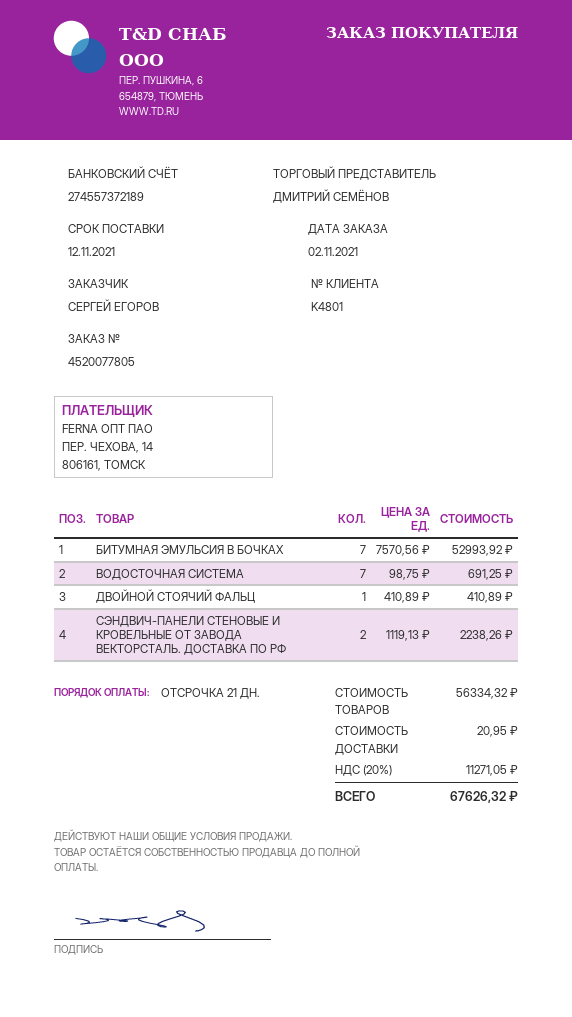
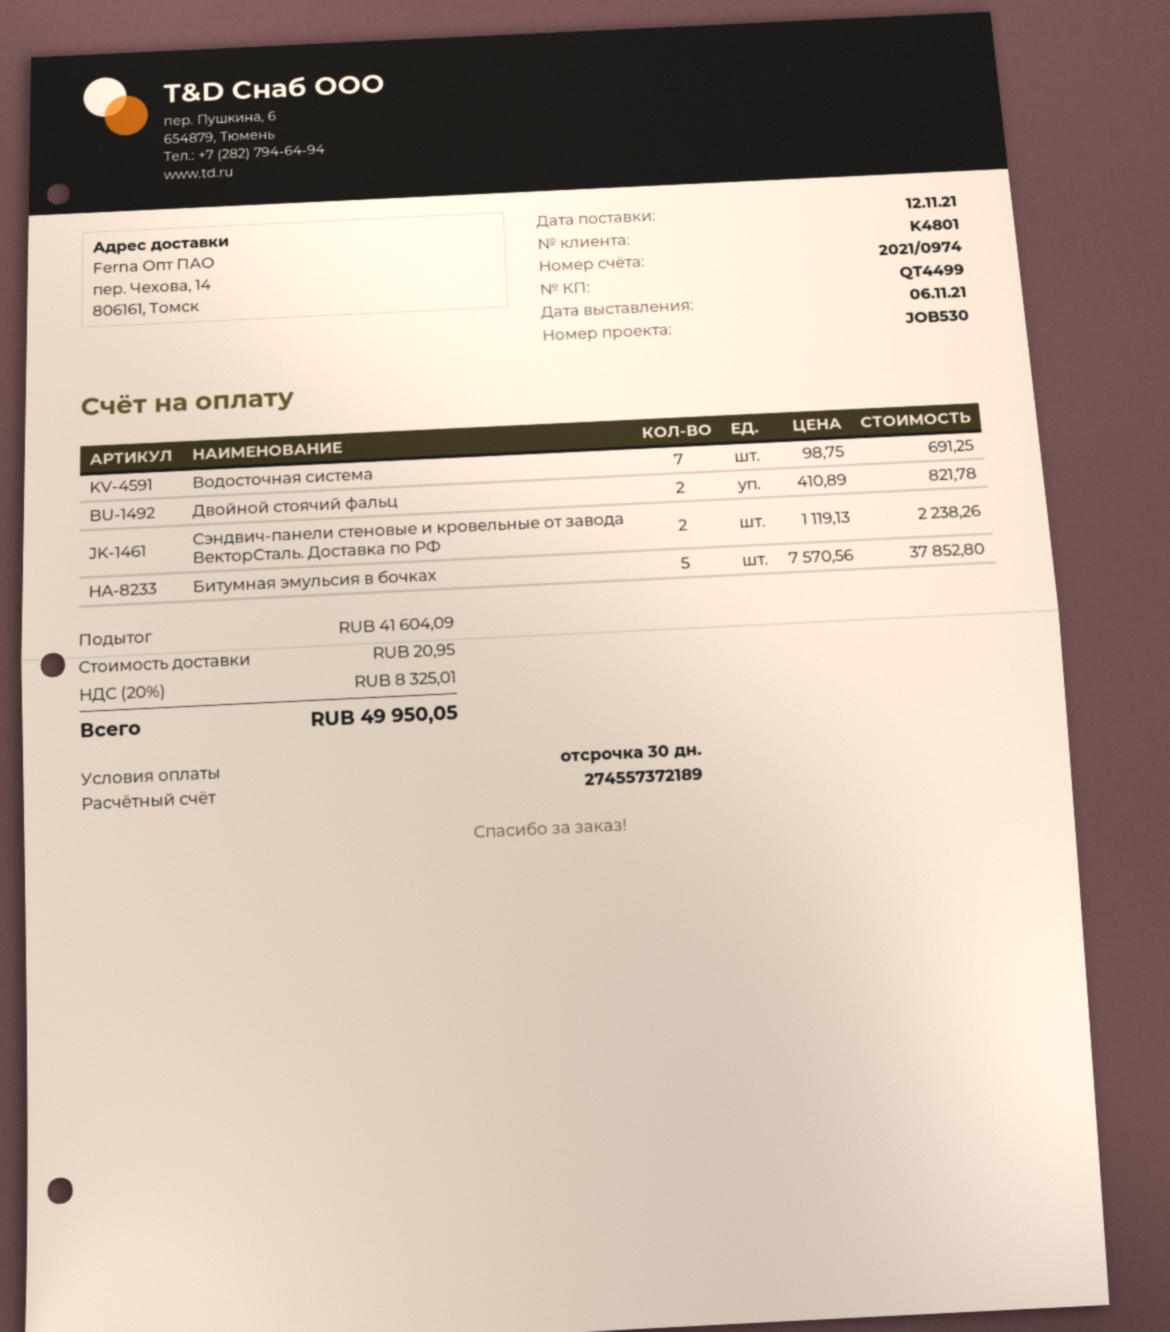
payment terms: 21 days -> 30 days
БИТУМНАЯ ЭМУЛЬСИЯ В БОЧКАХ: 7 x 7570.56 = 52993.92 -> 5 x 7570.56 = 37852.80
ДВОЙНОЙ СТОЯЧИЙ ФАЛЬЦ: 1 x 410.89 = 410.89 -> 2 x 410.89 = 821.78
subtotal: 56334.32 -> 41604.09
tax: 20% = 11271.05 -> 20% = 8325.01
total: 67626.32 -> 49950.05

